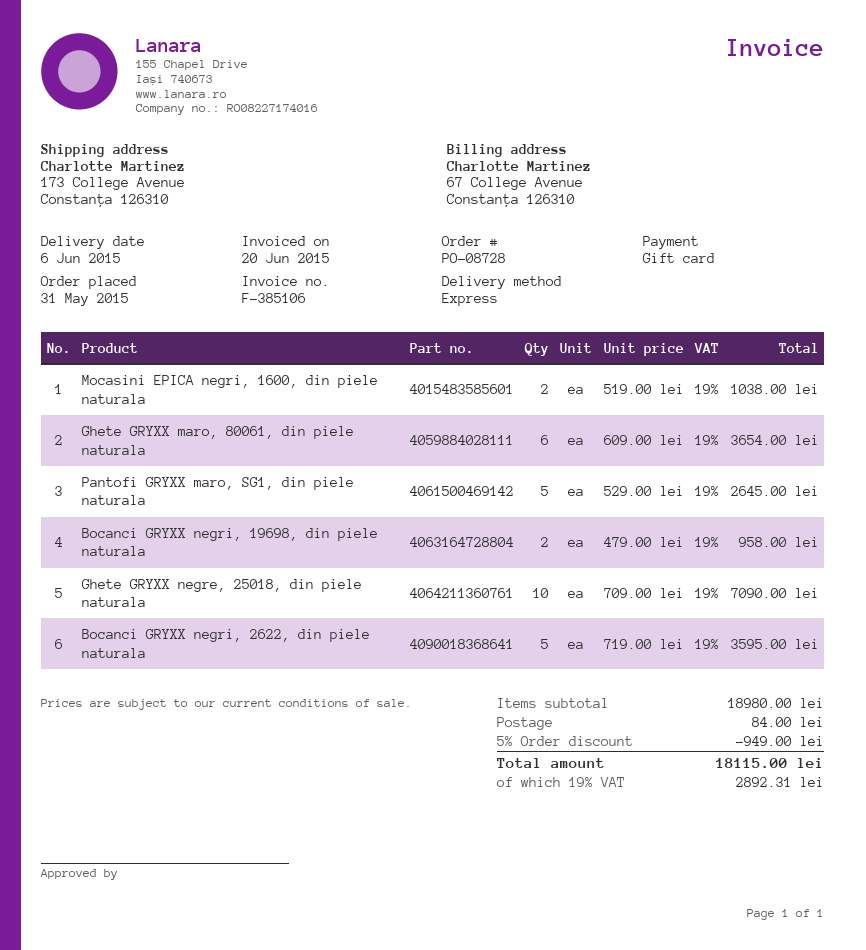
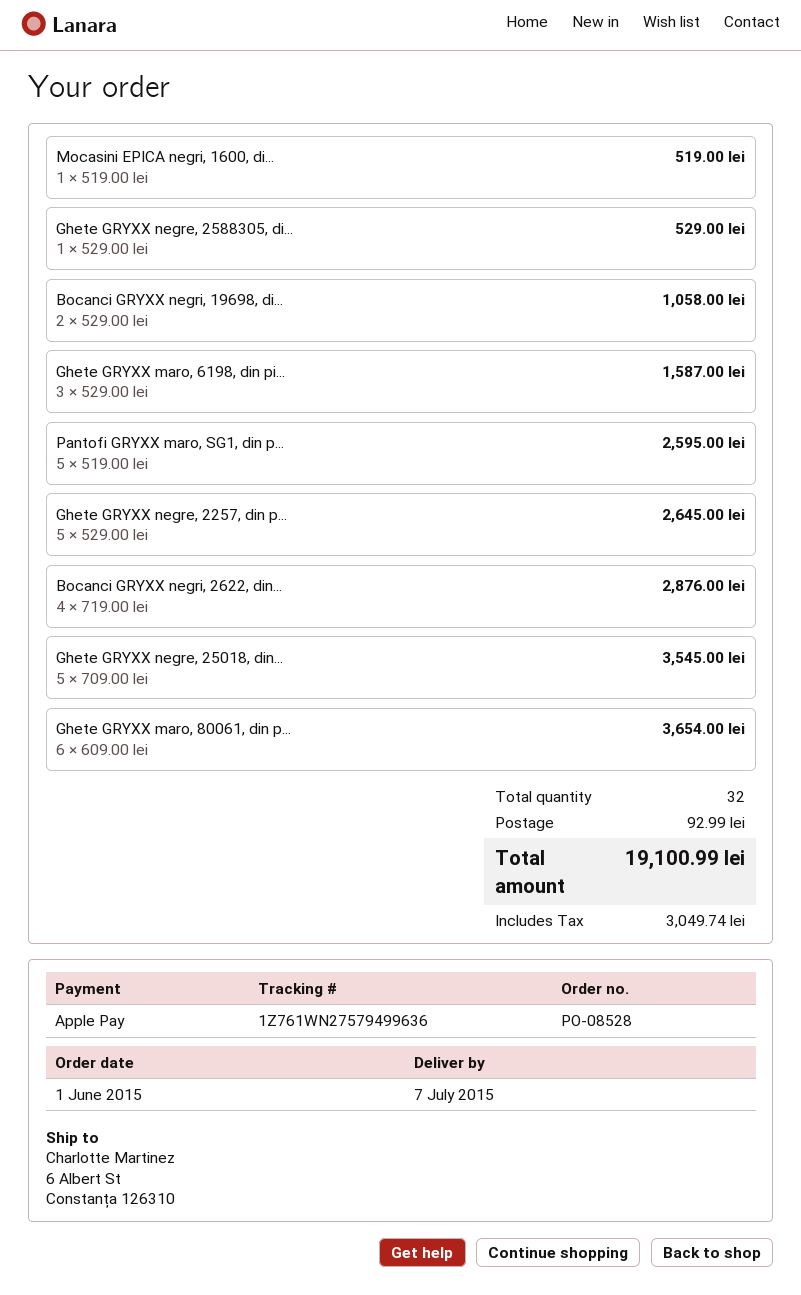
order number: PO-08728 -> PO-08528
order date: 2015-05-31 -> 2015-06-01
delivery date: 2015-06-06 -> 2015-07-07
payment method: gift card -> Apple Pay
ship to: 173 College Avenue, Constanța 126310 -> 6 Albert St, Constanța 126310
Mocasini EPICA negri, 1600, din piele naturala: 2 x 519.00 = 1038.00 -> 1 x 519.00 = 519.00
Pantofi GRYXX maro, SG1, din piele naturala: 5 x 529.00 = 2645.00 -> 5 x 519.00 = 2595.00
Bocanci GRYXX negri, 19698, din piele naturala: 2 x 479.00 = 958.00 -> 2 x 529.00 = 1058.00
Ghete GRYXX negre, 25018, din piele naturala: 10 x 709.00 = 7090.00 -> 5 x 709.00 = 3545.00
Bocanci GRYXX negri, 2622, din piele naturala: 5 x 719.00 = 3595.00 -> 4 x 719.00 = 2876.00
Ghete GRYXX negre, 2588305, di...: none -> 1 x 529.00 = 529.00
Ghete GRYXX maro, 6198, din pi...: none -> 3 x 529.00 = 1587.00
Ghete GRYXX negre, 2257, din p...: none -> 5 x 529.00 = 2645.00
discount: 5% = 949.00 -> none
shipping: 84.00 -> 92.99
tax: 2892.31 -> 3049.74
total: 18115.00 -> 19100.99

